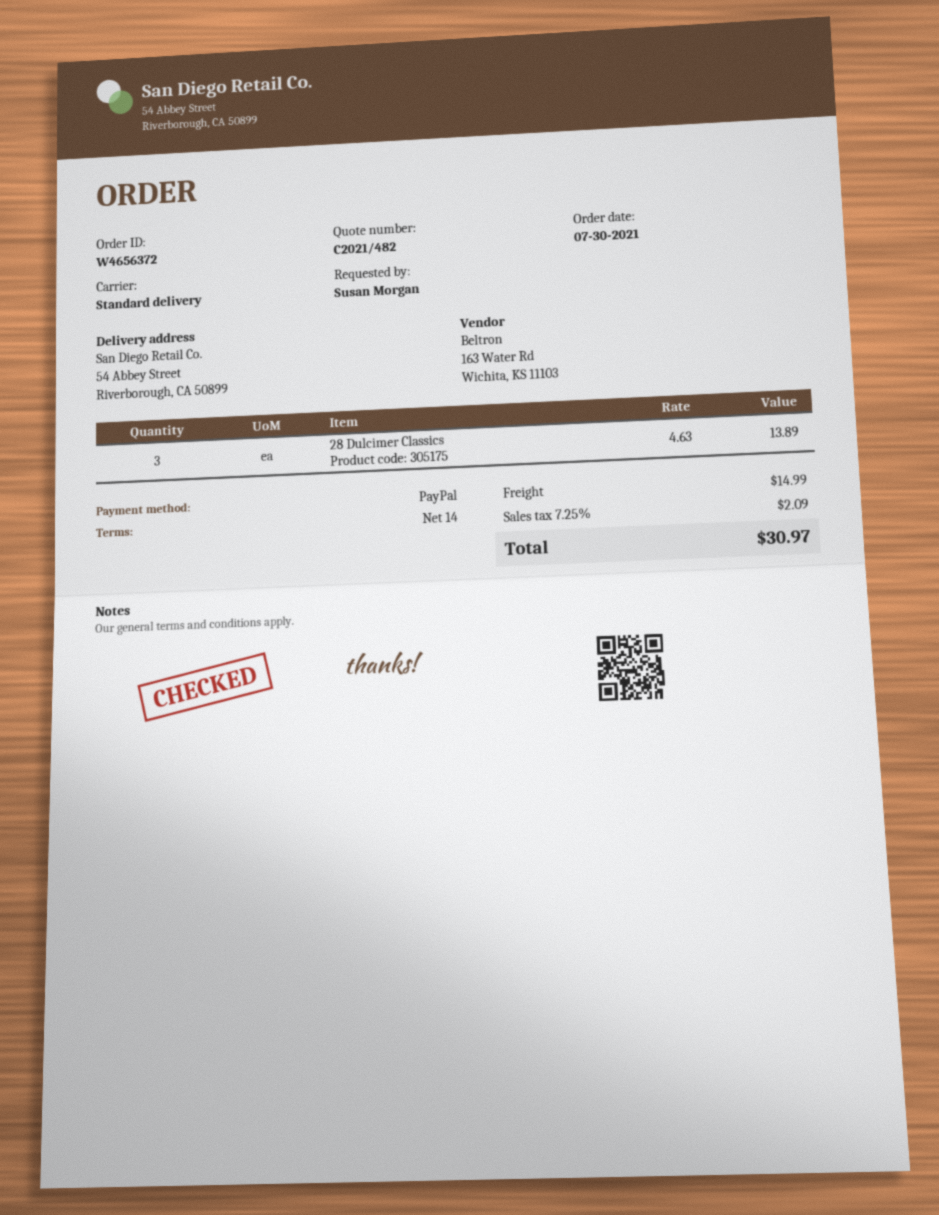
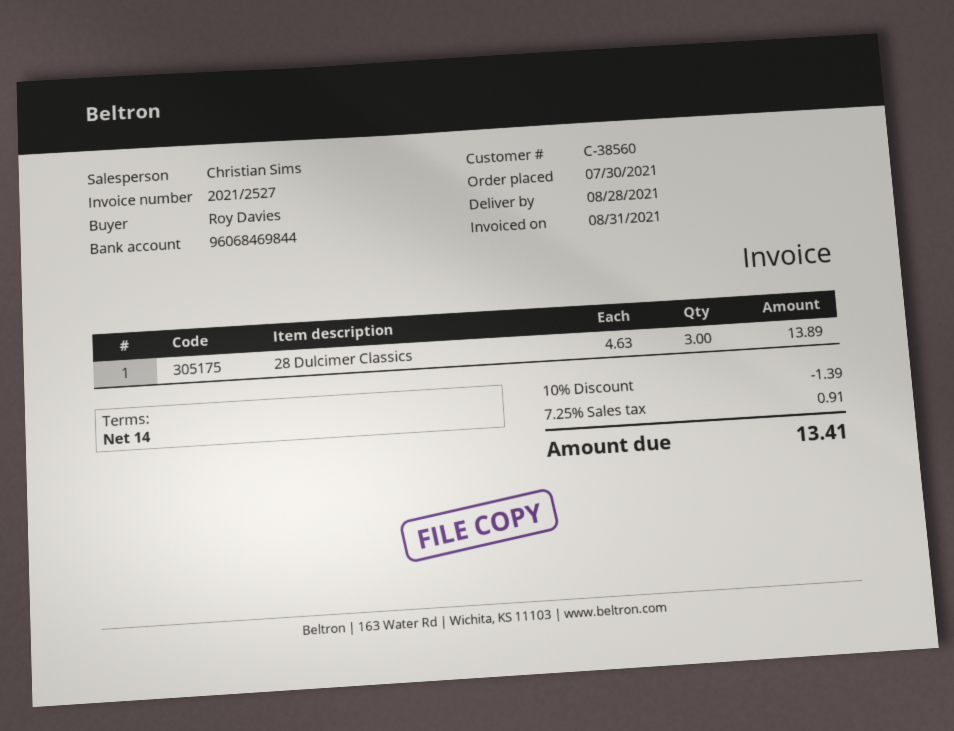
ordered by: Susan Morgan -> Roy Davies
discount: none -> 10% = 1.39
shipping: 14.99 -> none
tax: 7.25% = 2.09 -> 7.25% = 0.91
total: 30.97 -> 13.41

